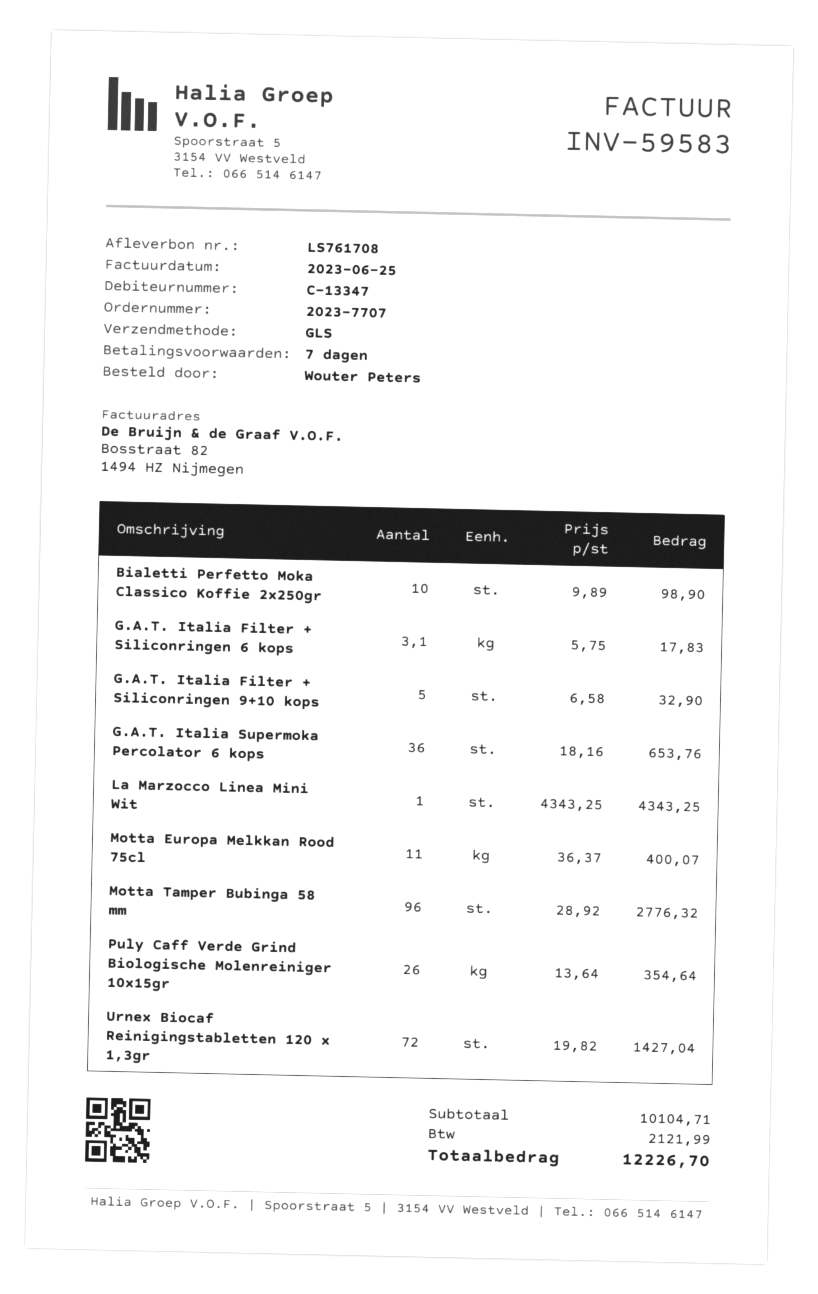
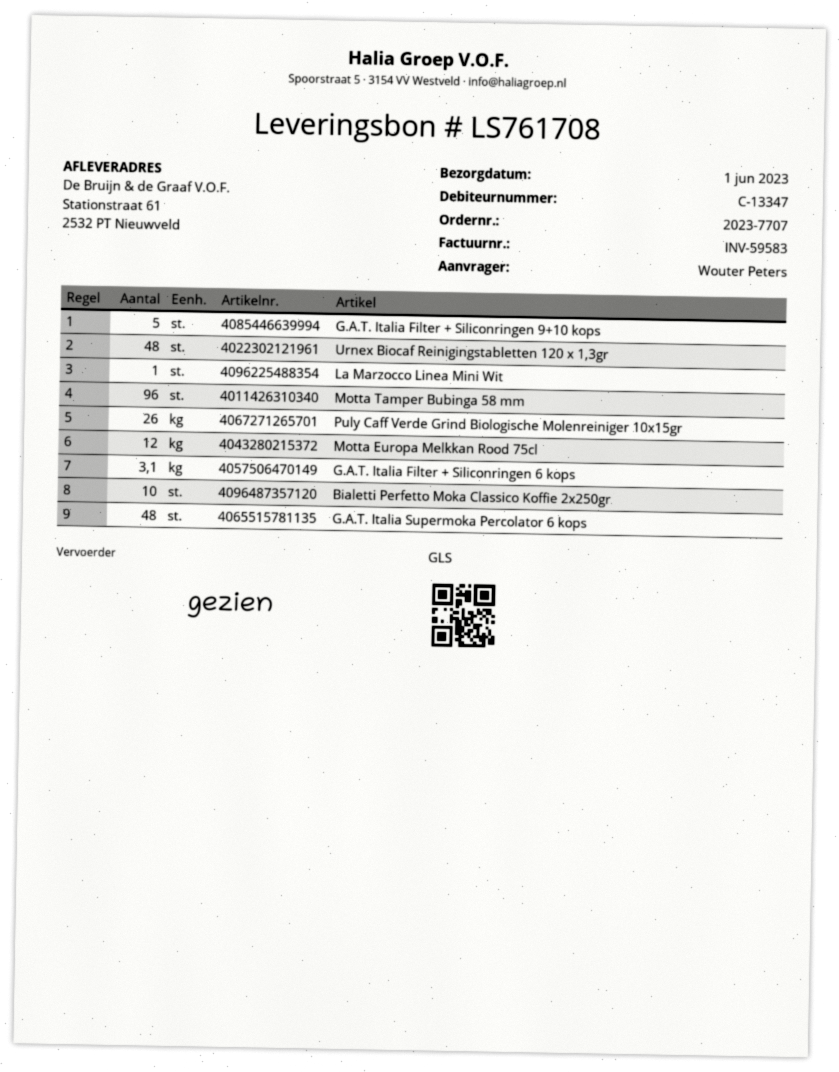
G.A.T. Italia Supermoka Percolator 6 kops: 36 -> 48
Motta Europa Melkkan Rood 75cl: 11 -> 12
Urnex Biocaf Reinigingstabletten 120 x 1,3gr: 72 -> 48

